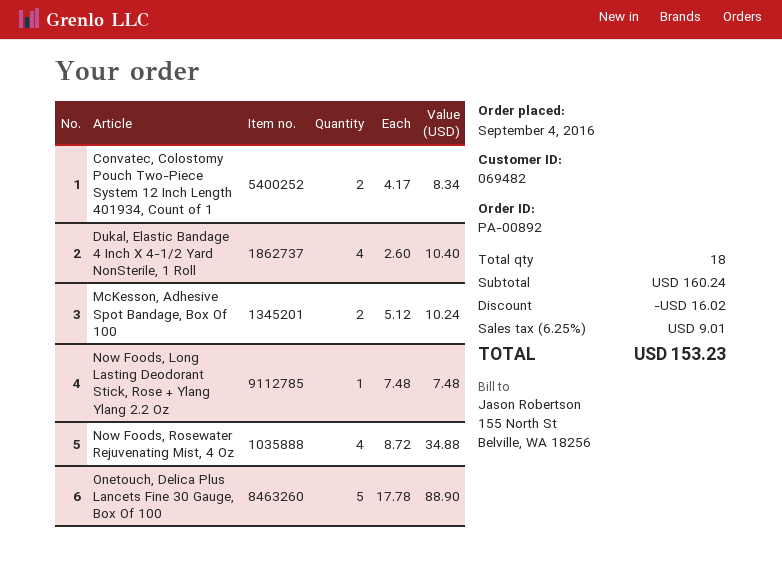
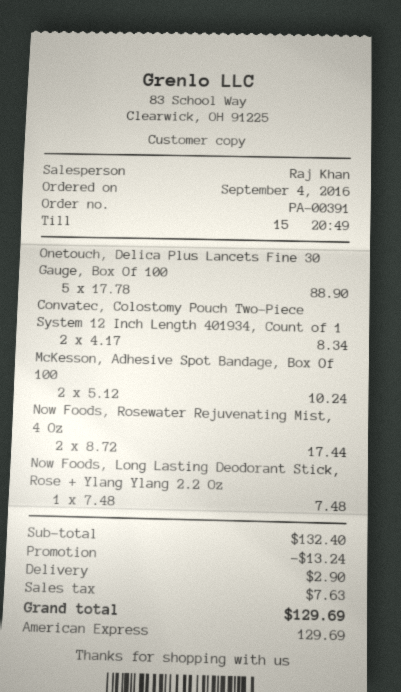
order number: PA-00892 -> PA-00391
Dukal, Elastic Bandage 4 Inch X 4-1/2 Yard NonSterile, 1 Roll: 4 x 2.60 = 10.40 -> none
Now Foods, Rosewater Rejuvenating Mist, 4 Oz: 4 x 8.72 = 34.88 -> 2 x 8.72 = 17.44
subtotal: 160.24 -> 132.40
discount: 16.02 -> 13.24
shipping: none -> 2.90
tax: 9.01 -> 7.63
total: 153.23 -> 129.69

